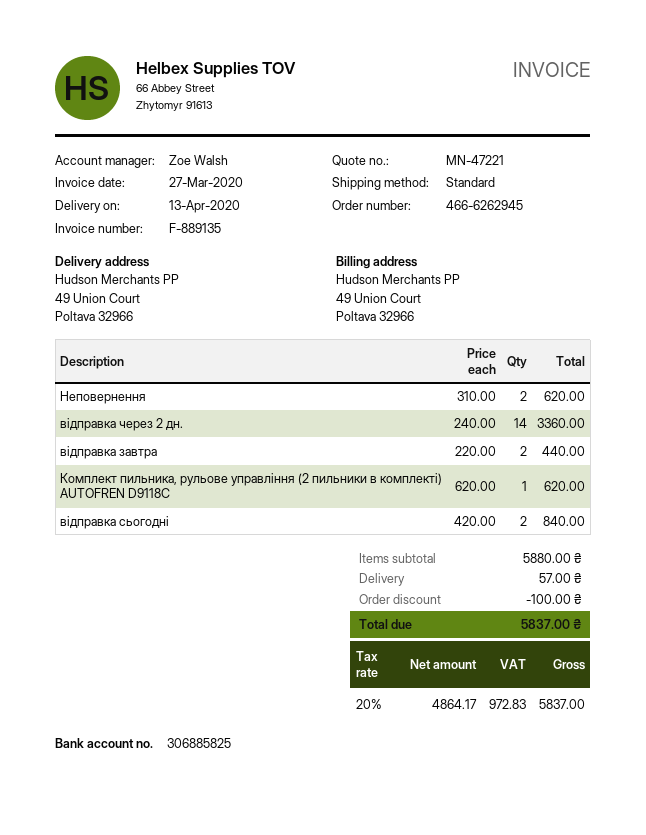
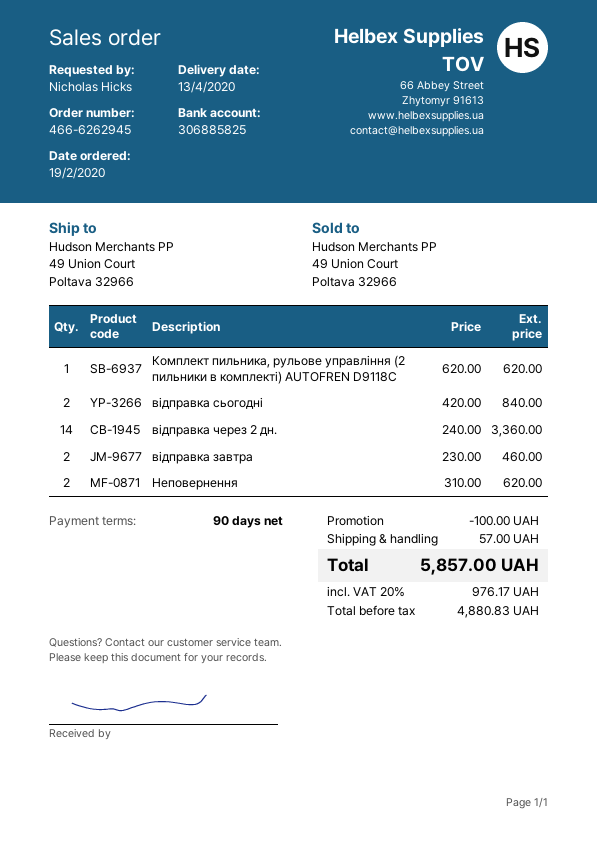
відправка завтра: 2 x 220.00 = 440.00 -> 2 x 230.00 = 460.00
net: 4864.17 -> 4880.83
tax: 20% = 972.83 -> 20% = 976.17
total: 5837.00 -> 5857.00

